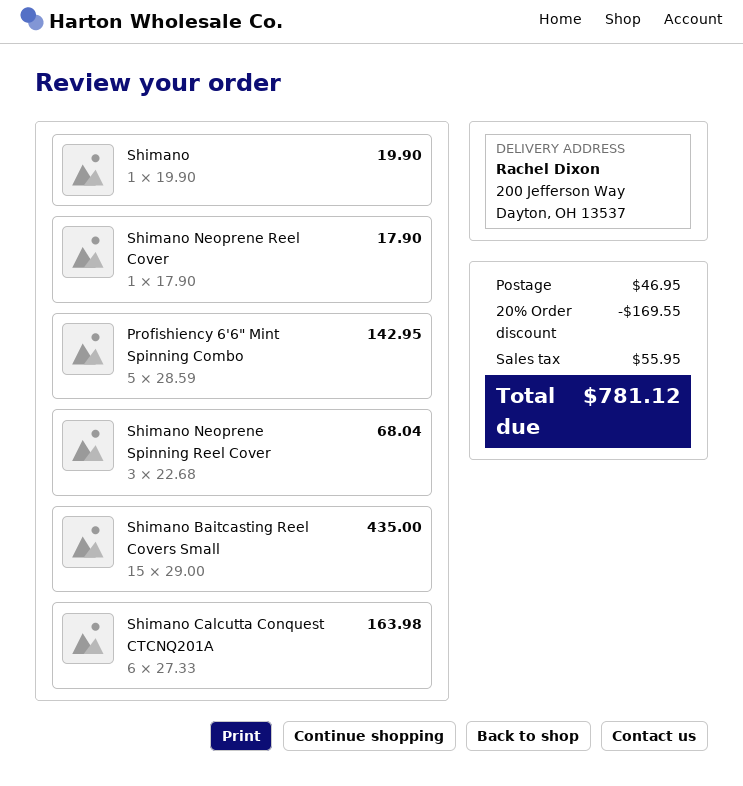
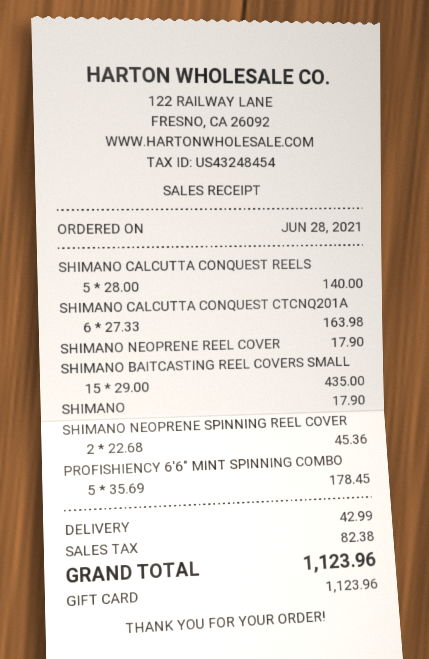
Shimano: 1 x 19.90 = 19.90 -> 1 x 17.90 = 17.90
Profishiency 6'6" Mint Spinning Combo: 5 x 28.59 = 142.95 -> 5 x 35.69 = 178.45
Shimano Neoprene Spinning Reel Cover: 3 x 22.68 = 68.04 -> 2 x 22.68 = 45.36
SHIMANO CALCUTTA CONQUEST REELS: none -> 5 x 28.00 = 140.00
discount: 20% = 169.55 -> none
shipping: 46.95 -> 42.99
tax: 55.95 -> 82.38
total: 781.12 -> 1123.96

